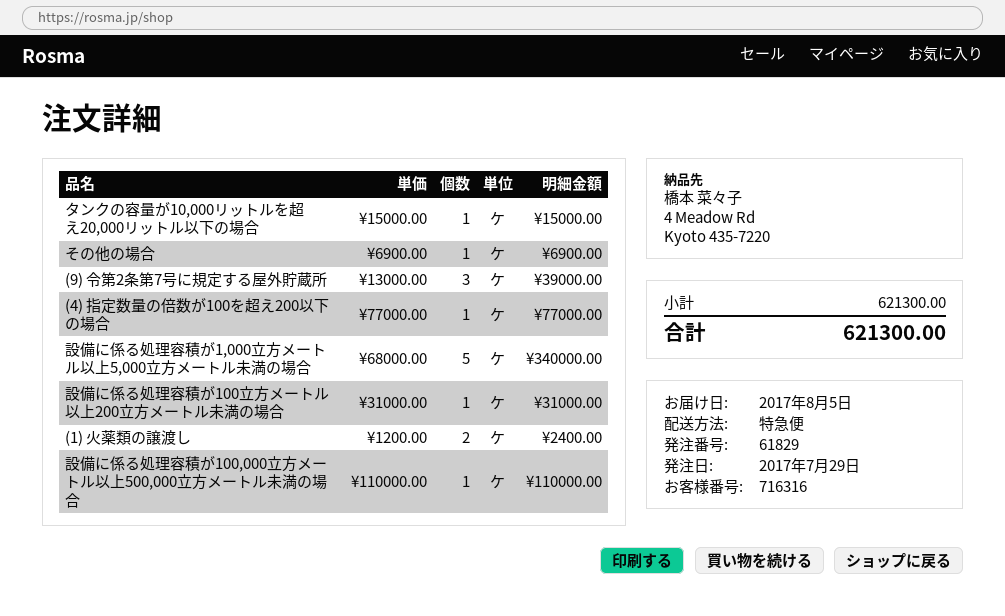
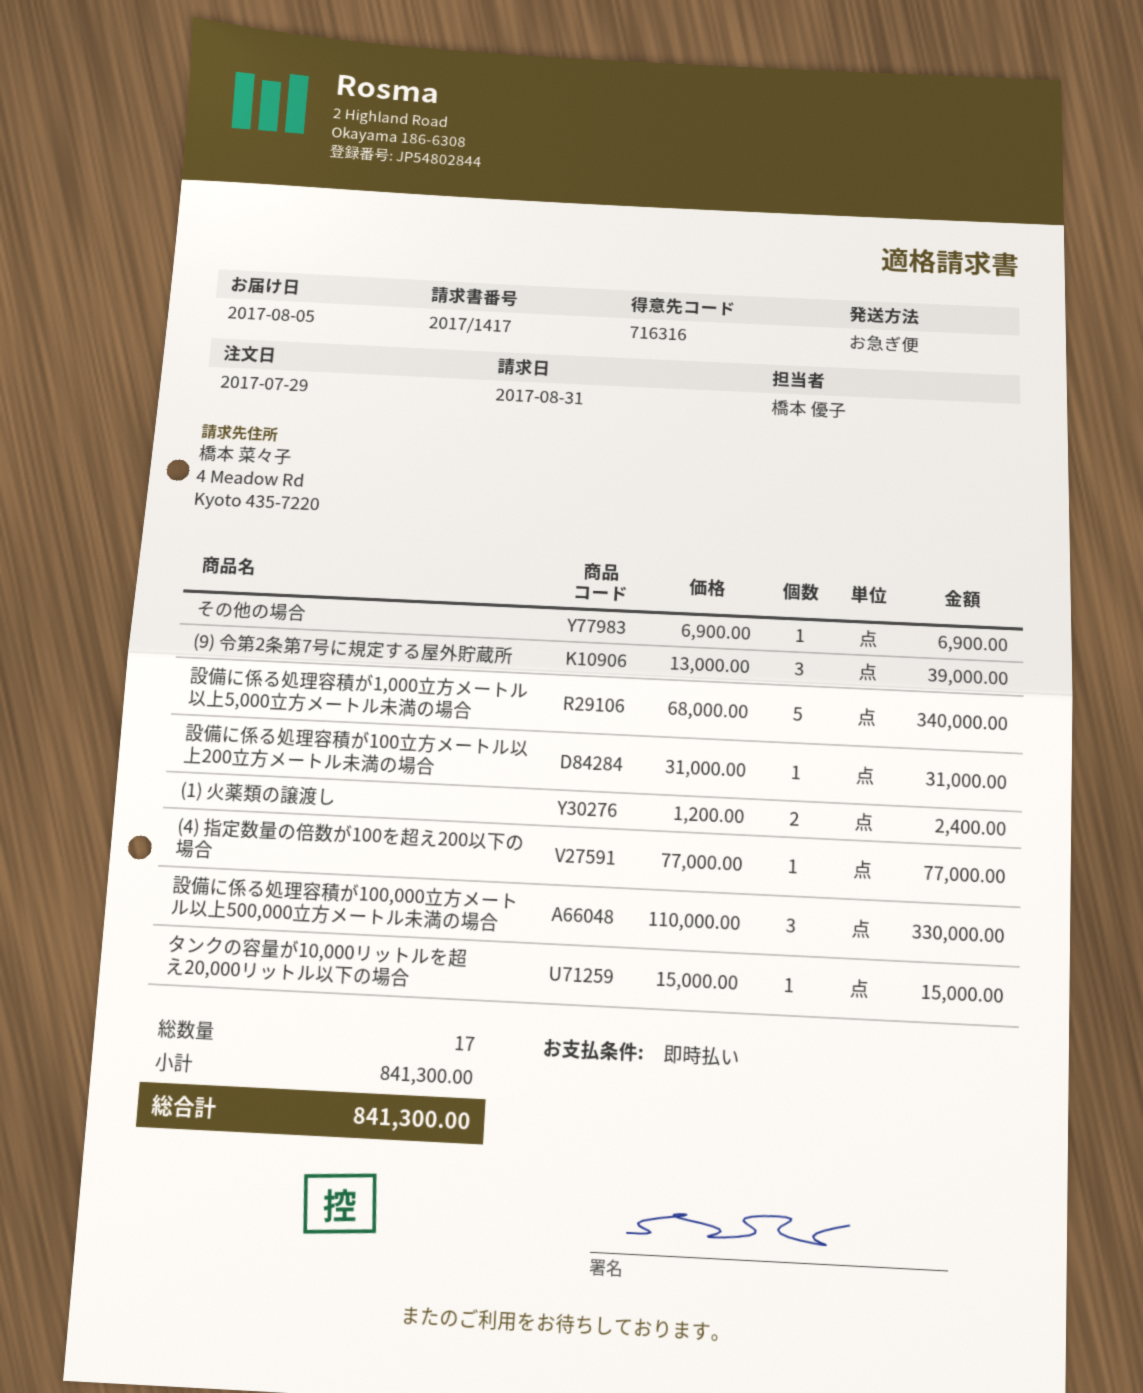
設備に係る処理容積が100,000立方メートル以上500,000立方メートル未満の場合: 1 x 110000.00 = 110000.00 -> 3 x 110000.00 = 330000.00
subtotal: 621300.00 -> 841300.00
total: 621300.00 -> 841300.00

